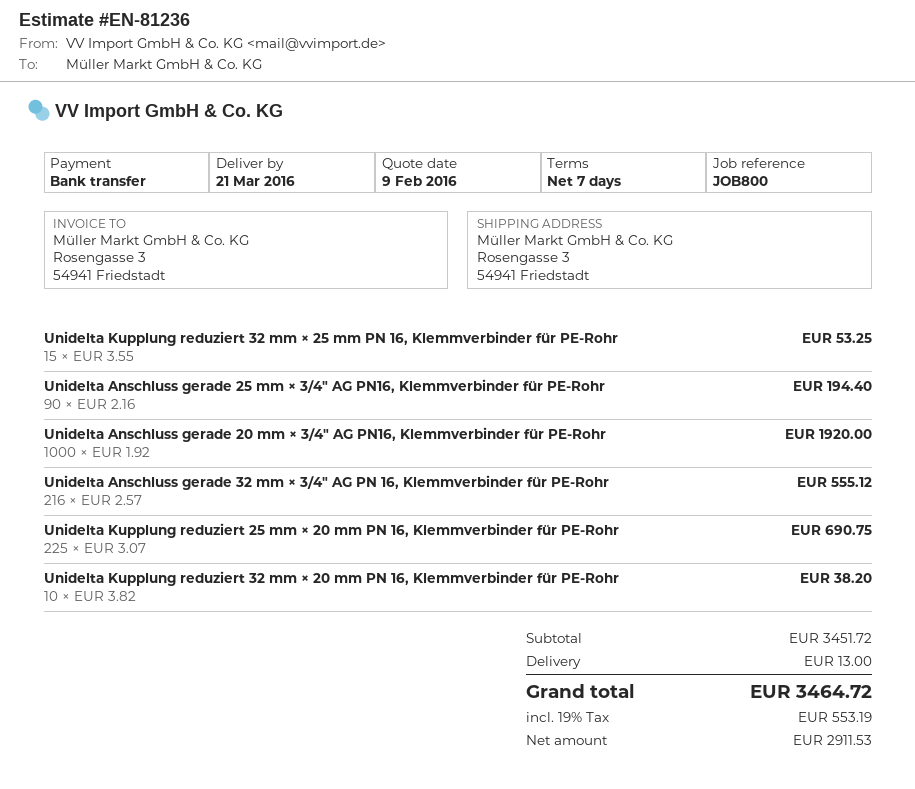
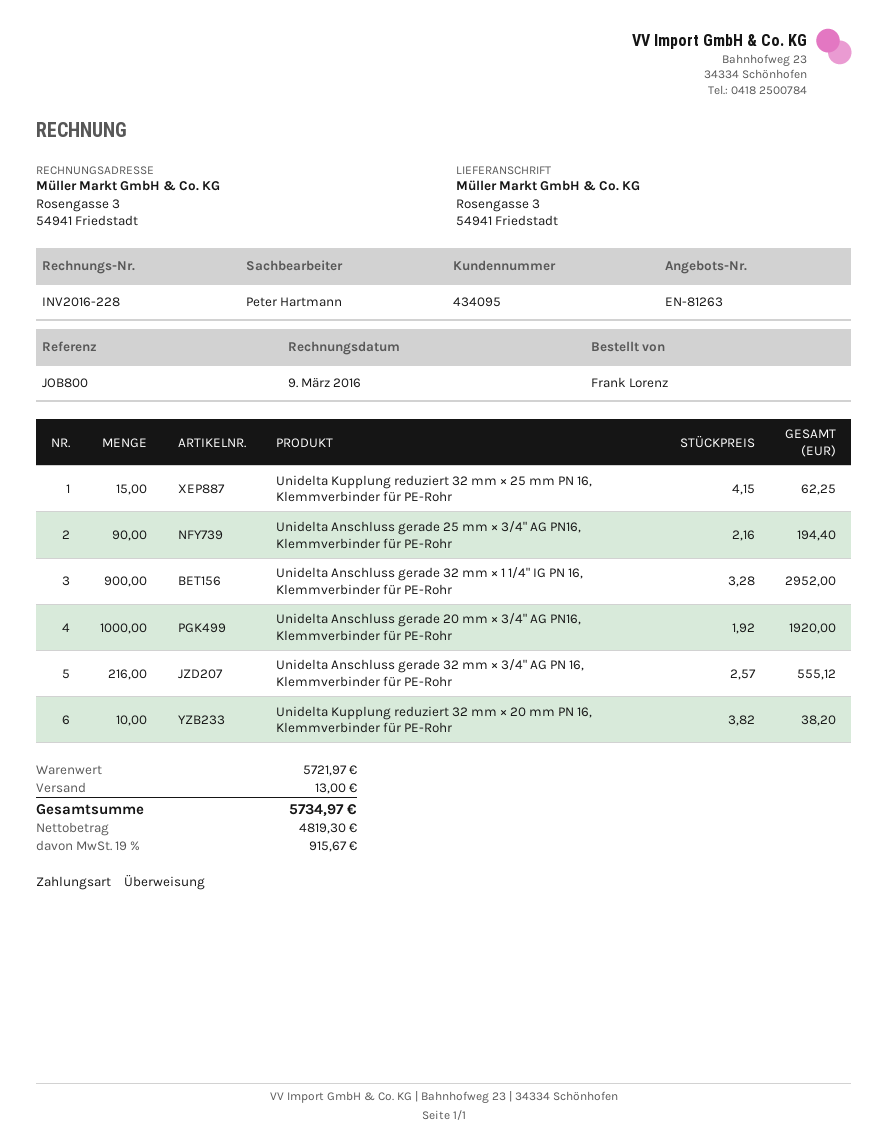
quote number: EN-81236 -> EN-81263
Unidelta Kupplung reduziert 32 mm × 25 mm PN 16, Klemmverbinder für PE-Rohr: 15 x 3.55 = 53.25 -> 15 x 4.15 = 62.25
Unidelta Kupplung reduziert 25 mm × 20 mm PN 16, Klemmverbinder für PE-Rohr: 225 x 3.07 = 690.75 -> none
Unidelta Anschluss gerade 32 mm × 1 1/4" IG PN 16, Klemmverbinder für PE-Rohr: none -> 900 x 3.28 = 2952.00
subtotal: 3451.72 -> 5721.97
net: 2911.53 -> 4819.30
tax: 19% = 553.19 -> 19% = 915.67
total: 3464.72 -> 5734.97

